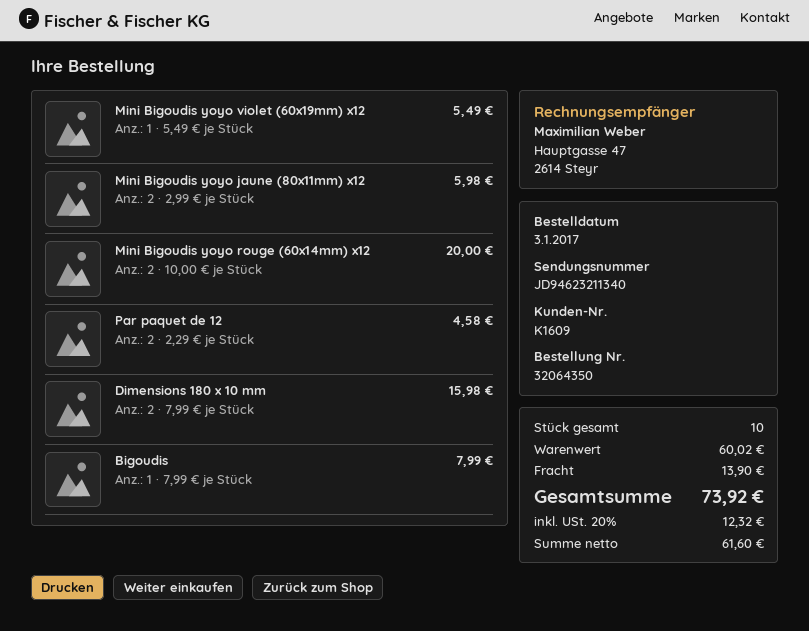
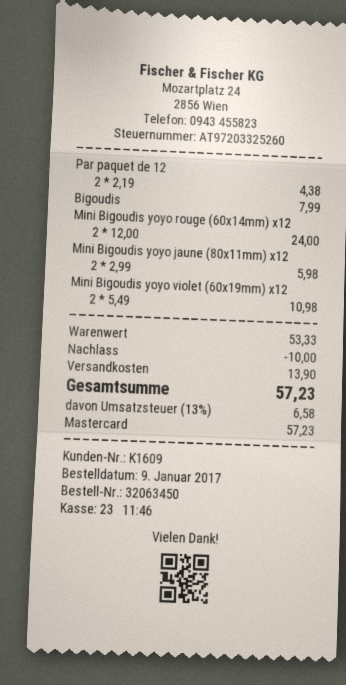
order number: 32064350 -> 32063450
order date: 2017-01-03 -> 2017-01-09
Mini Bigoudis yoyo violet (60x19mm) x12: 1 x 5.49 = 5.49 -> 2 x 5.49 = 10.98
Mini Bigoudis yoyo rouge (60x14mm) x12: 2 x 10.00 = 20.00 -> 2 x 12.00 = 24.00
Par paquet de 12: 2 x 2.29 = 4.58 -> 2 x 2.19 = 4.38
Dimensions 180 x 10 mm: 2 x 7.99 = 15.98 -> none
subtotal: 60.02 -> 53.33
discount: none -> 10.00
tax: 20% = 12.32 -> 13% = 6.58
total: 73.92 -> 57.23

